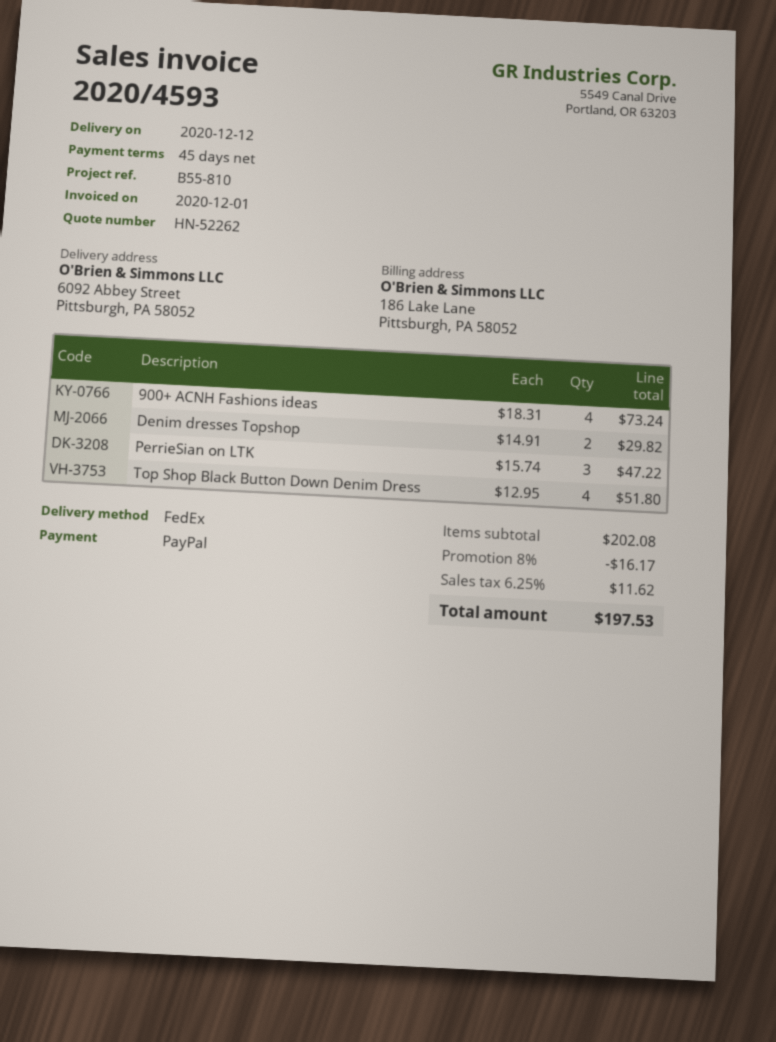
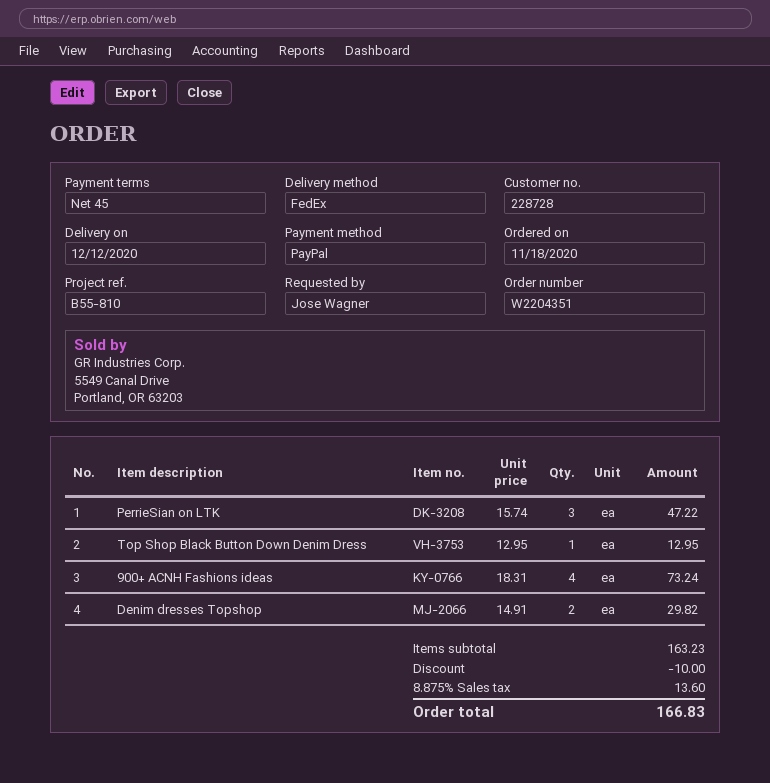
Top Shop Black Button Down Denim Dress: 4 x 12.95 = 51.80 -> 1 x 12.95 = 12.95
subtotal: 202.08 -> 163.23
discount: 16.17 -> 10.00
tax: 6.25% = 11.62 -> 8.875% = 13.60
total: 197.53 -> 166.83

